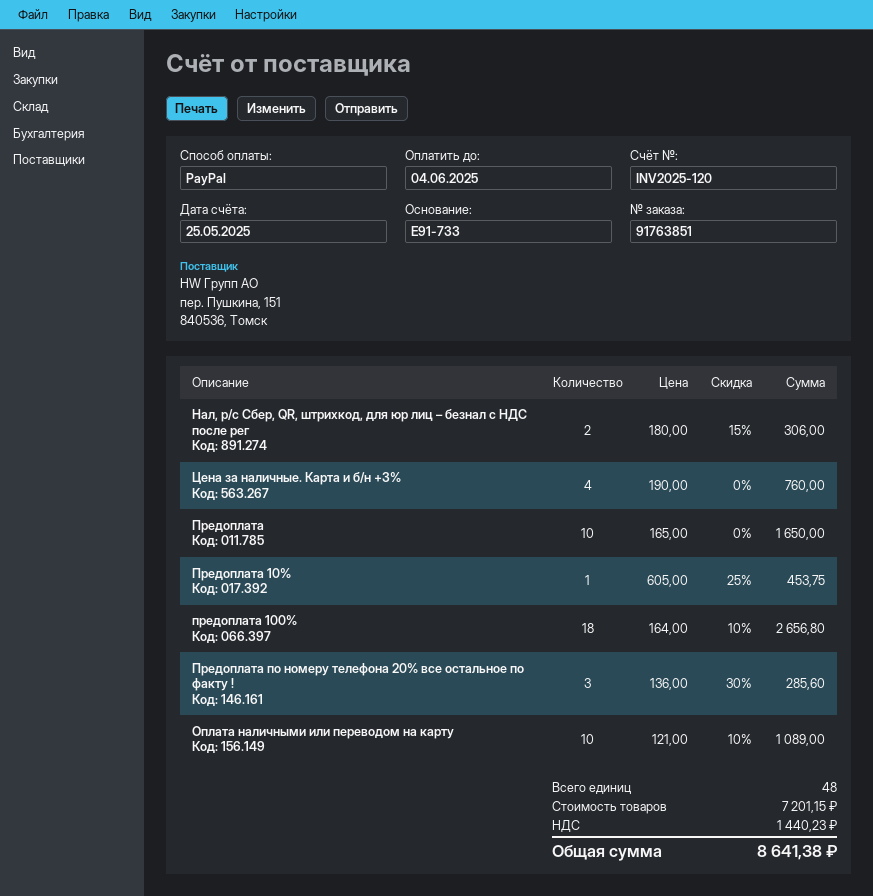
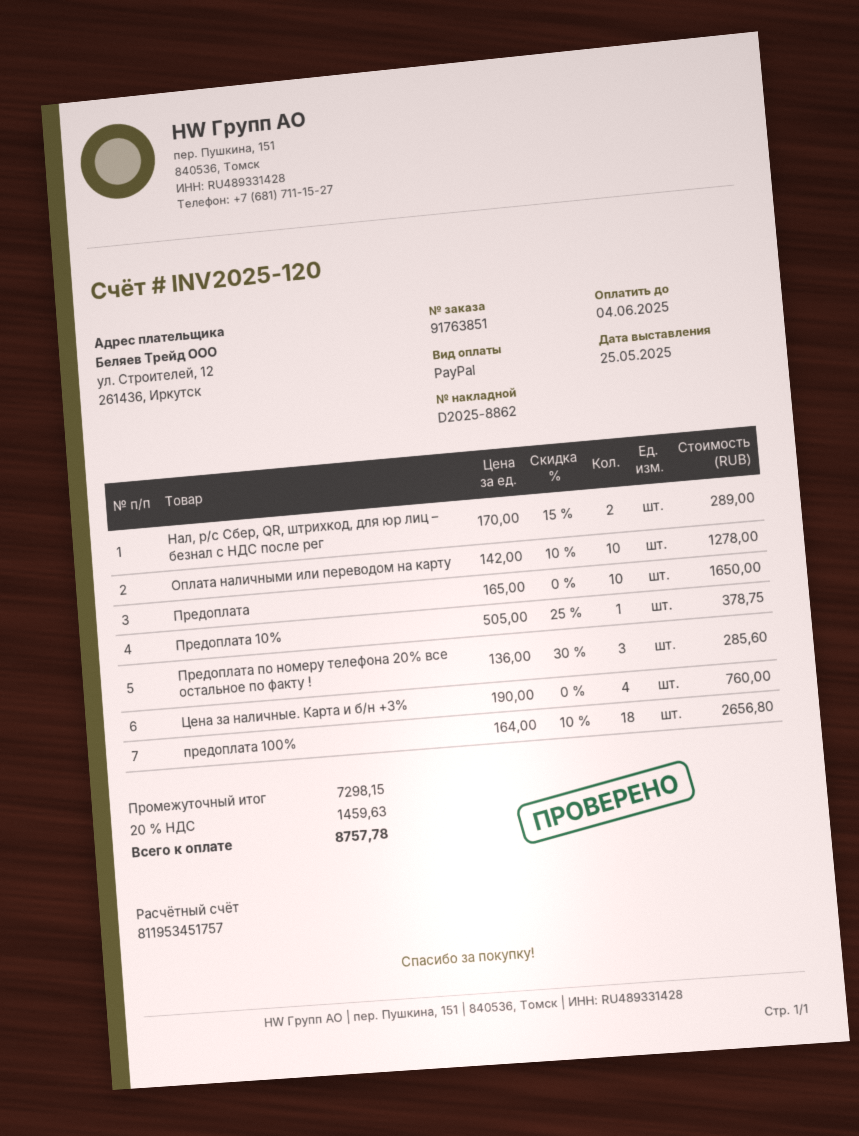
Нал, р/с Сбер, QR, штрихкод, для юр лиц – безнал с НДС после рег: 2 x 180.00 - 15% = 306.00 -> 2 x 170.00 - 15% = 289.00
Предоплата 10%: 1 x 605.00 - 25% = 453.75 -> 1 x 505.00 - 25% = 378.75
Оплата наличными или переводом на карту: 10 x 121.00 - 10% = 1089.00 -> 10 x 142.00 - 10% = 1278.00
subtotal: 7201.15 -> 7298.15
tax: 1440.23 -> 1459.63
total: 8641.38 -> 8757.78

